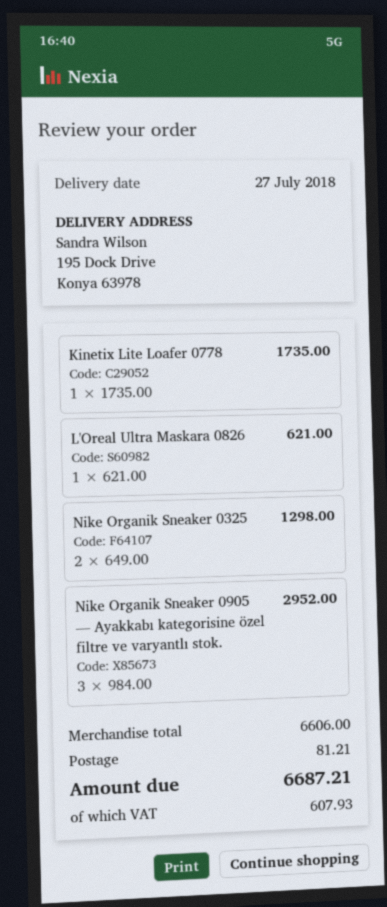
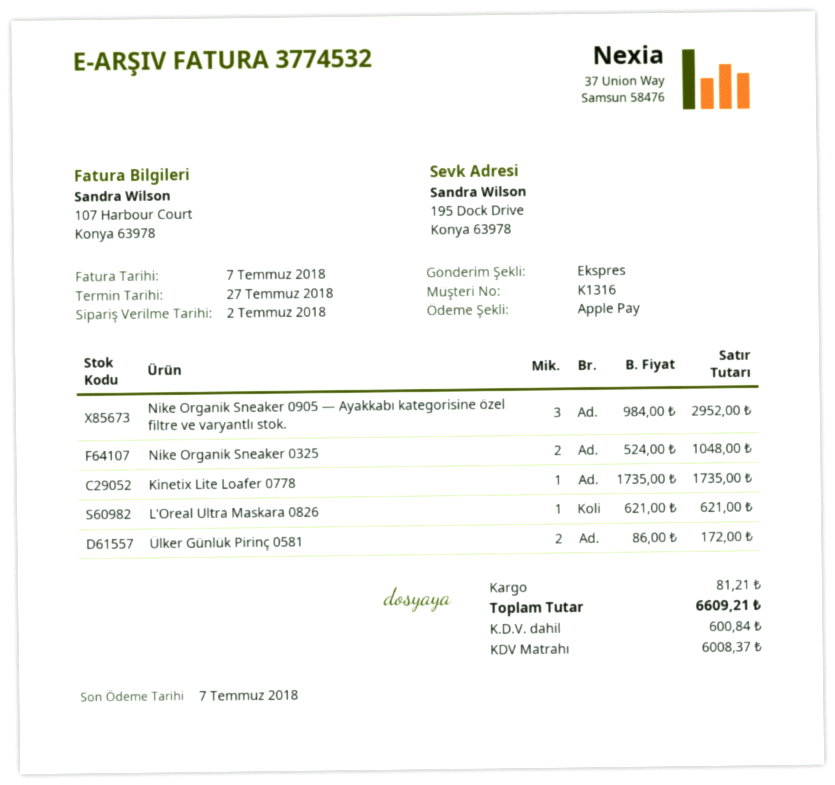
Nike Organik Sneaker 0325: 2 x 649.00 = 1298.00 -> 2 x 524.00 = 1048.00
Ülker Günlük Pirinç 0581: none -> 2 x 86.00 = 172.00
tax: 607.93 -> 600.84
total: 6687.21 -> 6609.21

